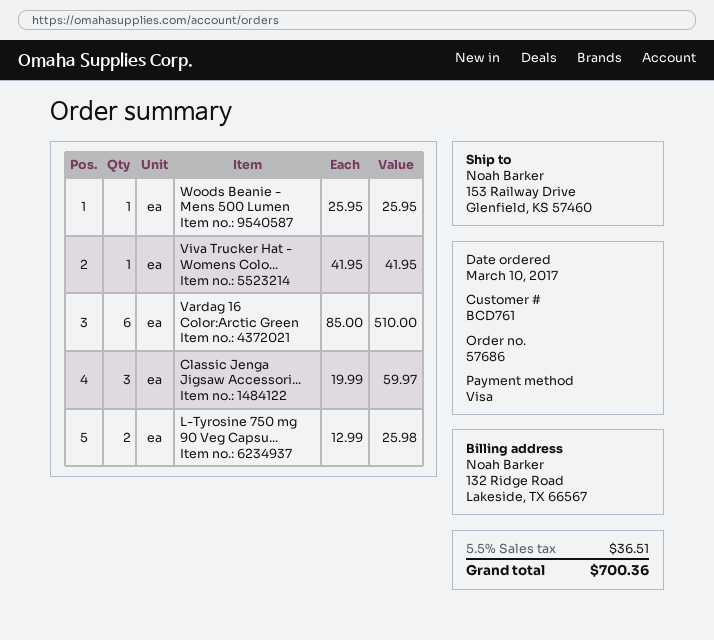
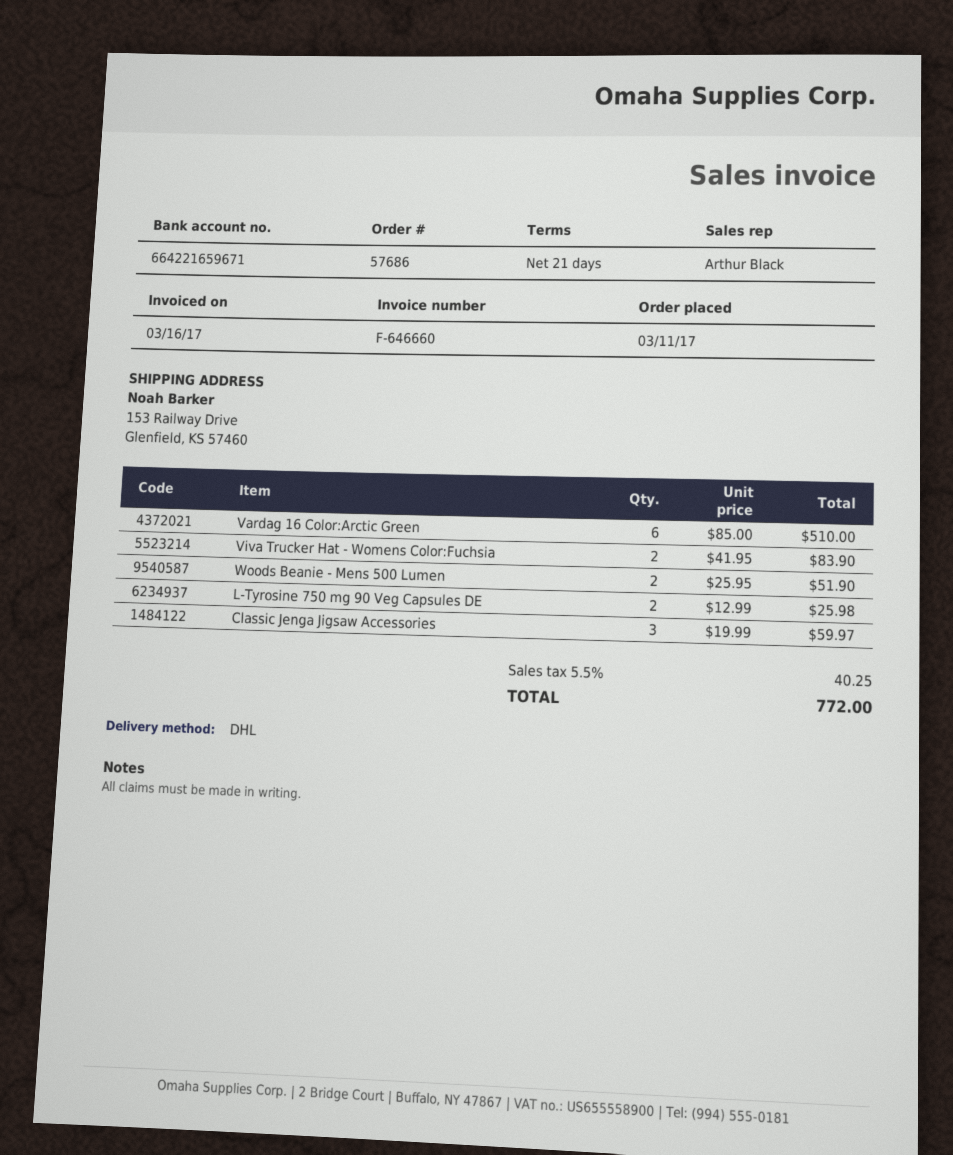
order date: 2017-03-10 -> 2017-03-11
Woods Beanie - Mens 500 Lumen: 1 x 25.95 = 25.95 -> 2 x 25.95 = 51.90
Viva Trucker Hat - Womens Colo...: 1 x 41.95 = 41.95 -> 2 x 41.95 = 83.90
tax: 5.5% = 36.51 -> 5.5% = 40.25
total: 700.36 -> 772.00

